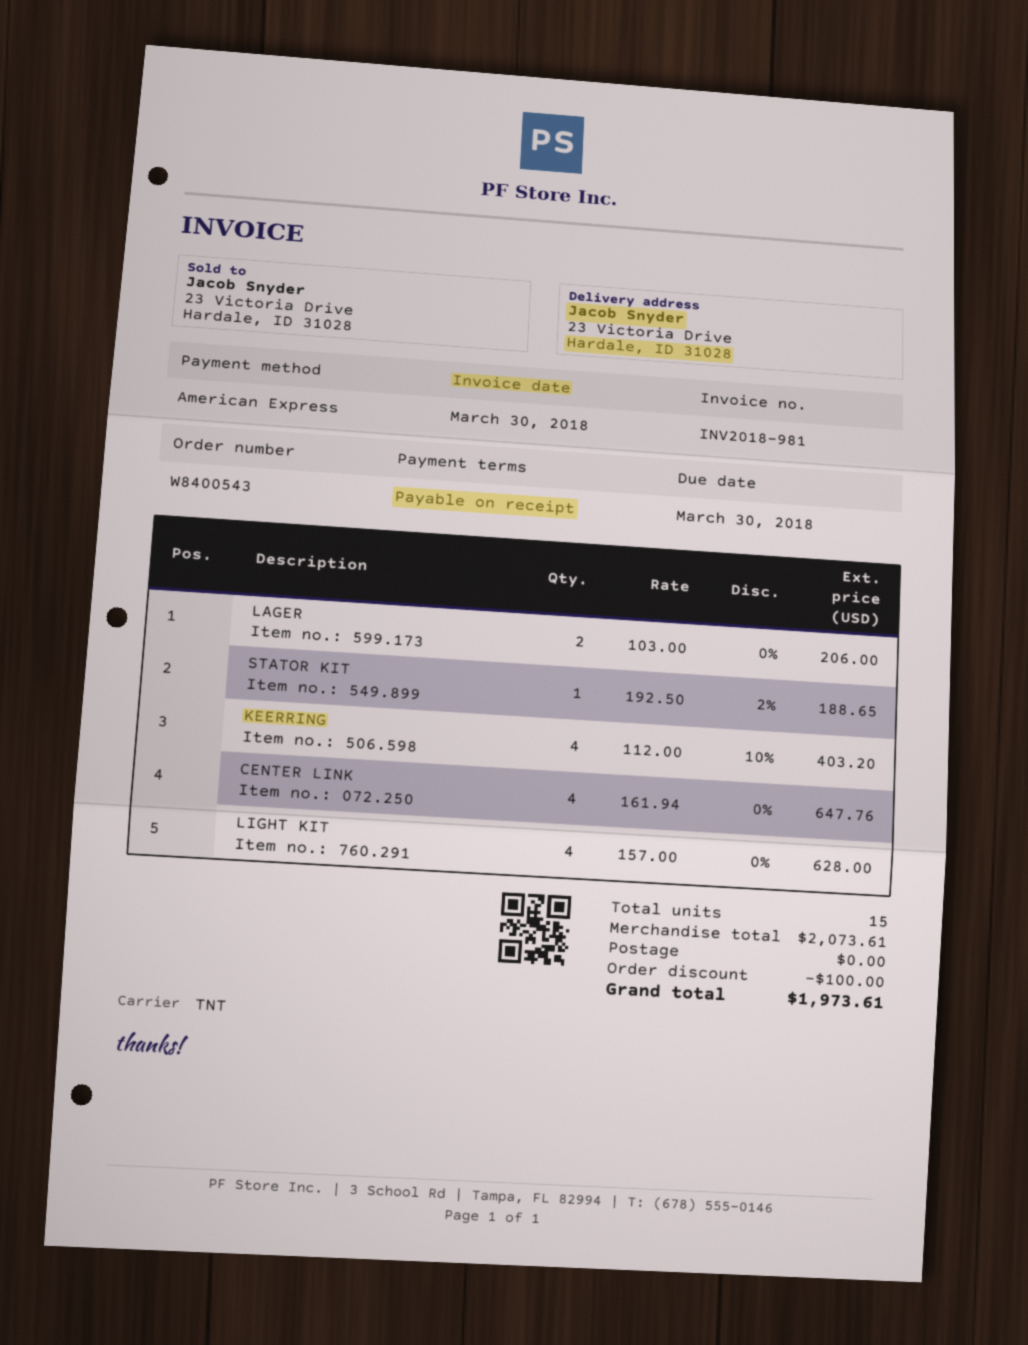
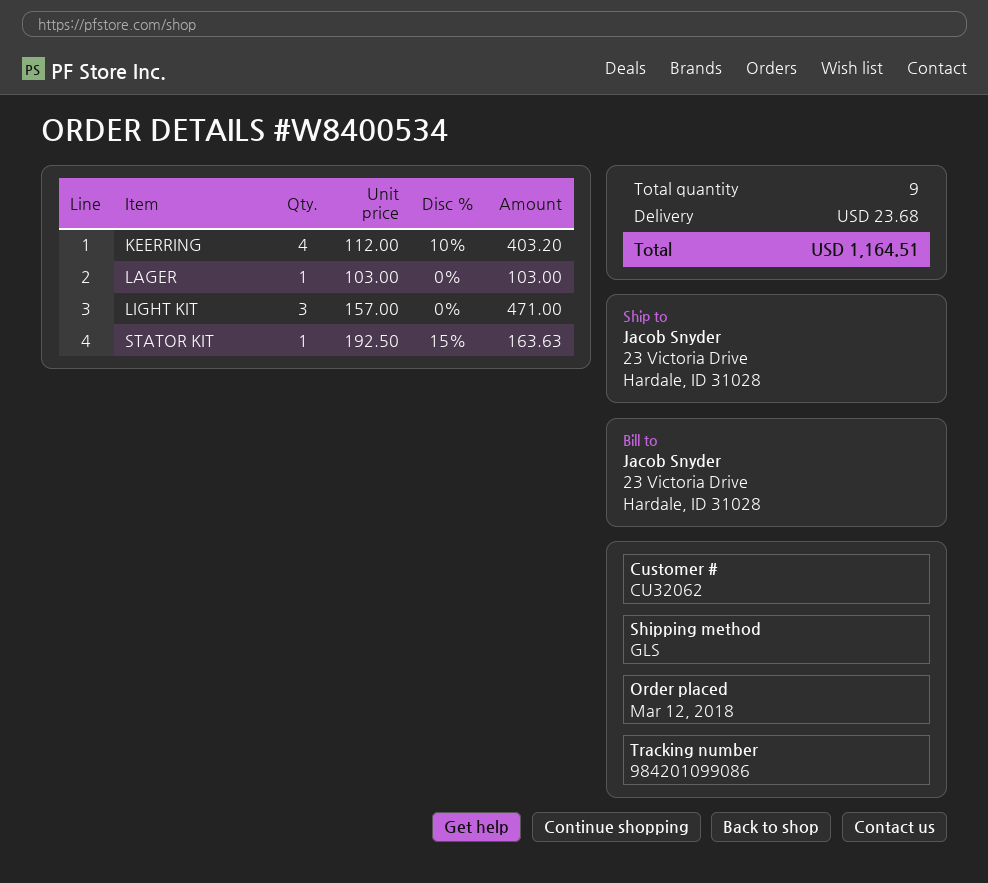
order number: W8400543 -> W8400534
shipping method: TNT -> GLS
LAGER: 2 x 103.00 = 206.00 -> 1 x 103.00 = 103.00
STATOR KIT: 1 x 192.50 - 2% = 188.65 -> 1 x 192.50 - 15% = 163.63
CENTER LINK: 4 x 161.94 = 647.76 -> none
LIGHT KIT: 4 x 157.00 = 628.00 -> 3 x 157.00 = 471.00
total quantity: 15 -> 9
discount: 100.00 -> none
shipping: 0.00 -> 23.68
total: 1973.61 -> 1164.51

